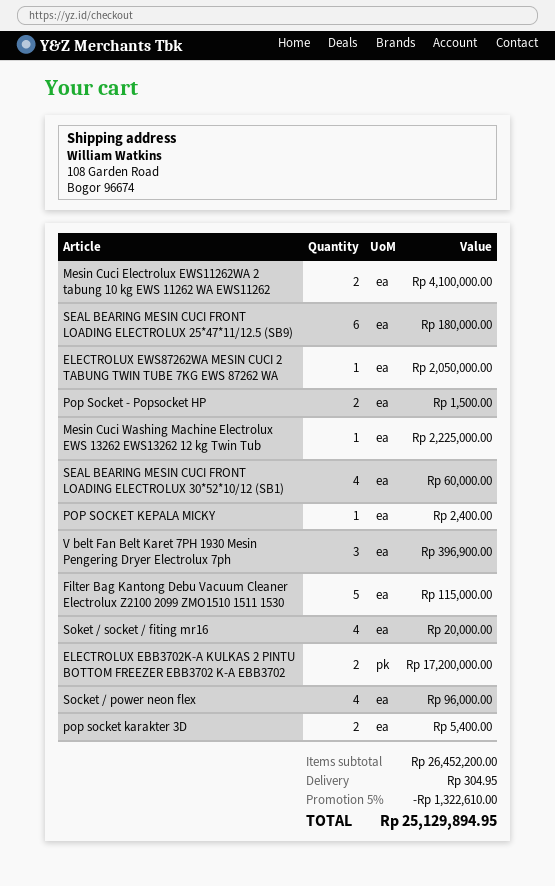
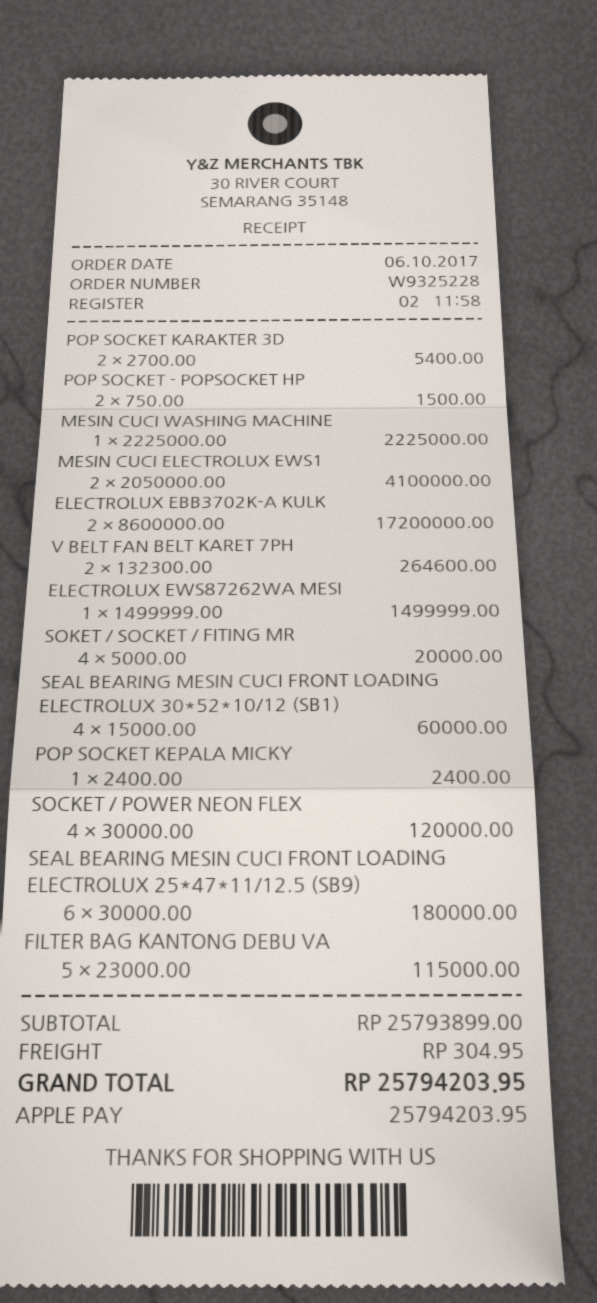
ELECTROLUX EWS87262WA MESIN CUCI 2 TABUNG TWIN TUBE 7KG EWS 87262 WA: 1 for 2050000.00 -> 1 for 1499999.00
V belt Fan Belt Karet 7PH 1930 Mesin Pengering Dryer Electrolux 7ph: 3 for 396900.00 -> 2 for 264600.00
Socket / power neon flex: 4 for 96000.00 -> 4 for 120000.00
subtotal: 26452200.00 -> 25793899.00
discount: 5% = 1322610.00 -> none
total: 25129894.95 -> 25794203.95

